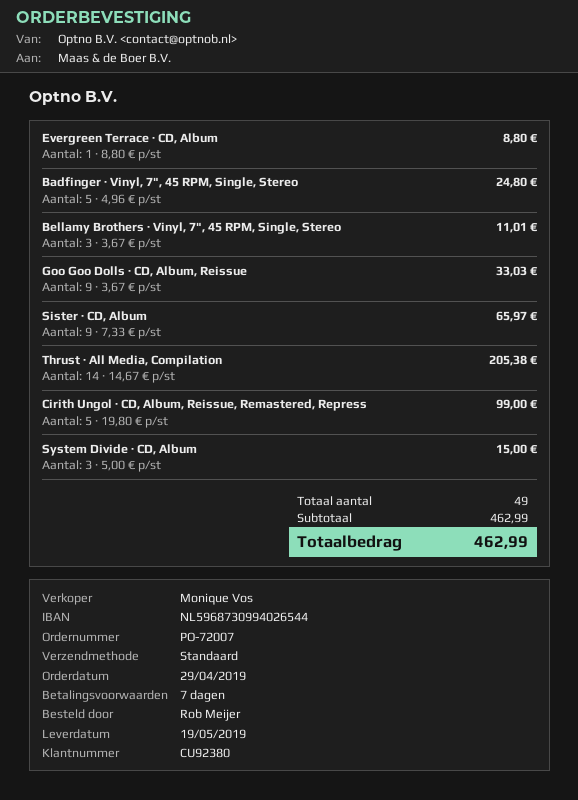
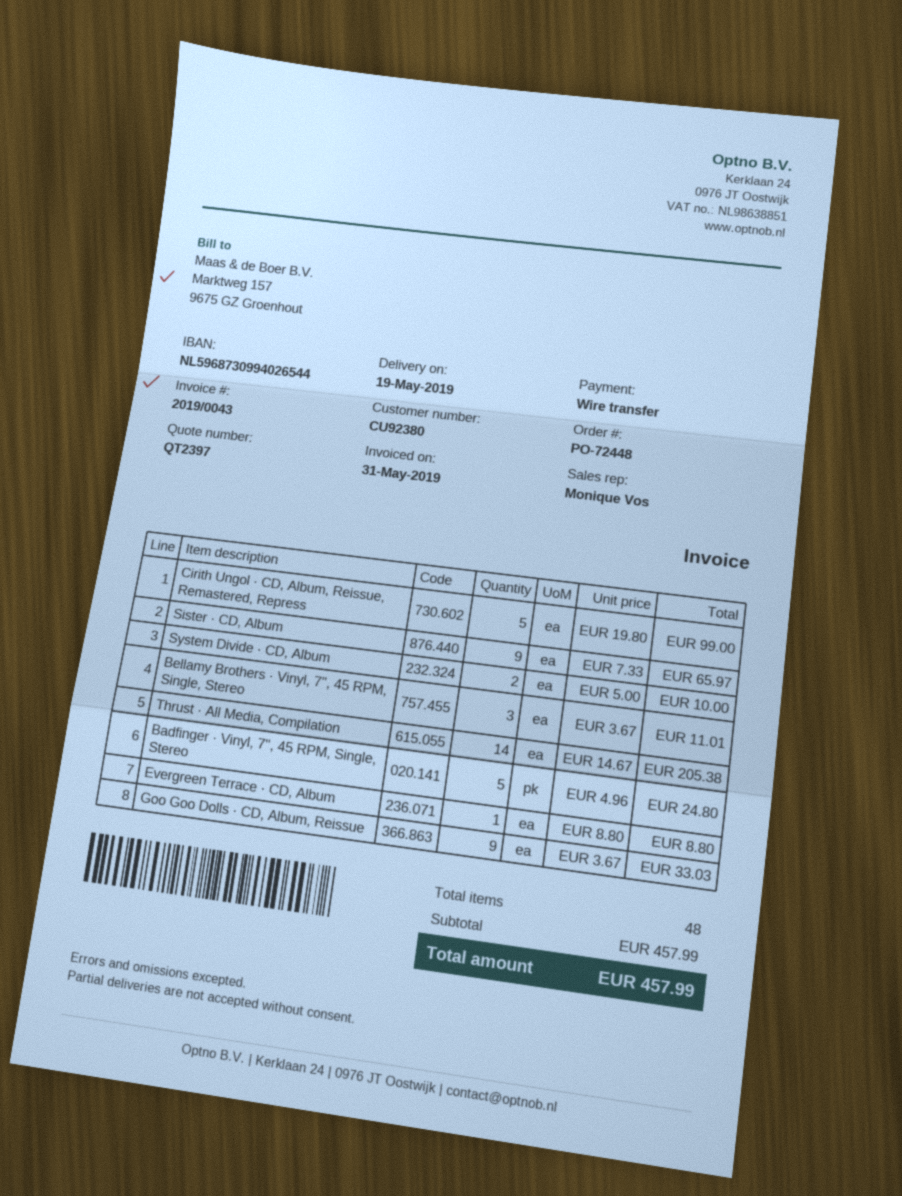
order number: PO-72007 -> PO-72448
System Divide · CD, Album: 3 x 5.00 = 15.00 -> 2 x 5.00 = 10.00
total quantity: 49 -> 48
subtotal: 462.99 -> 457.99
total: 462.99 -> 457.99

